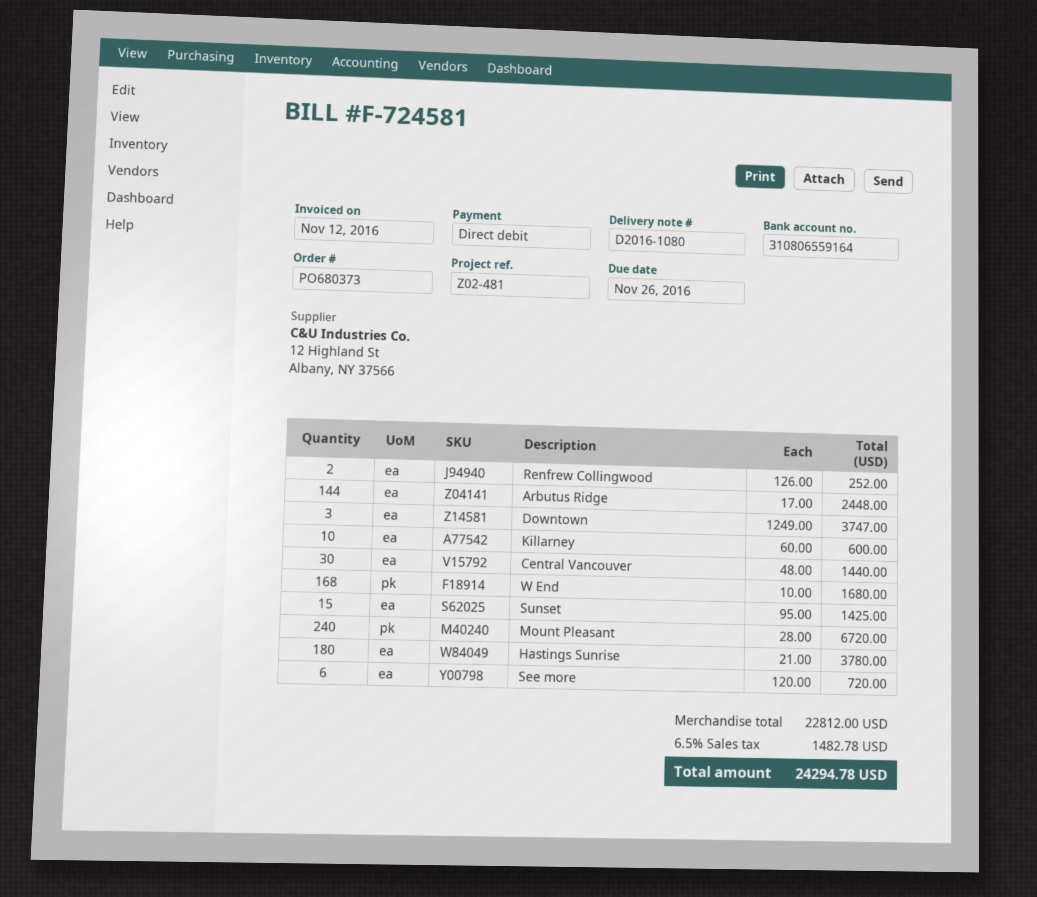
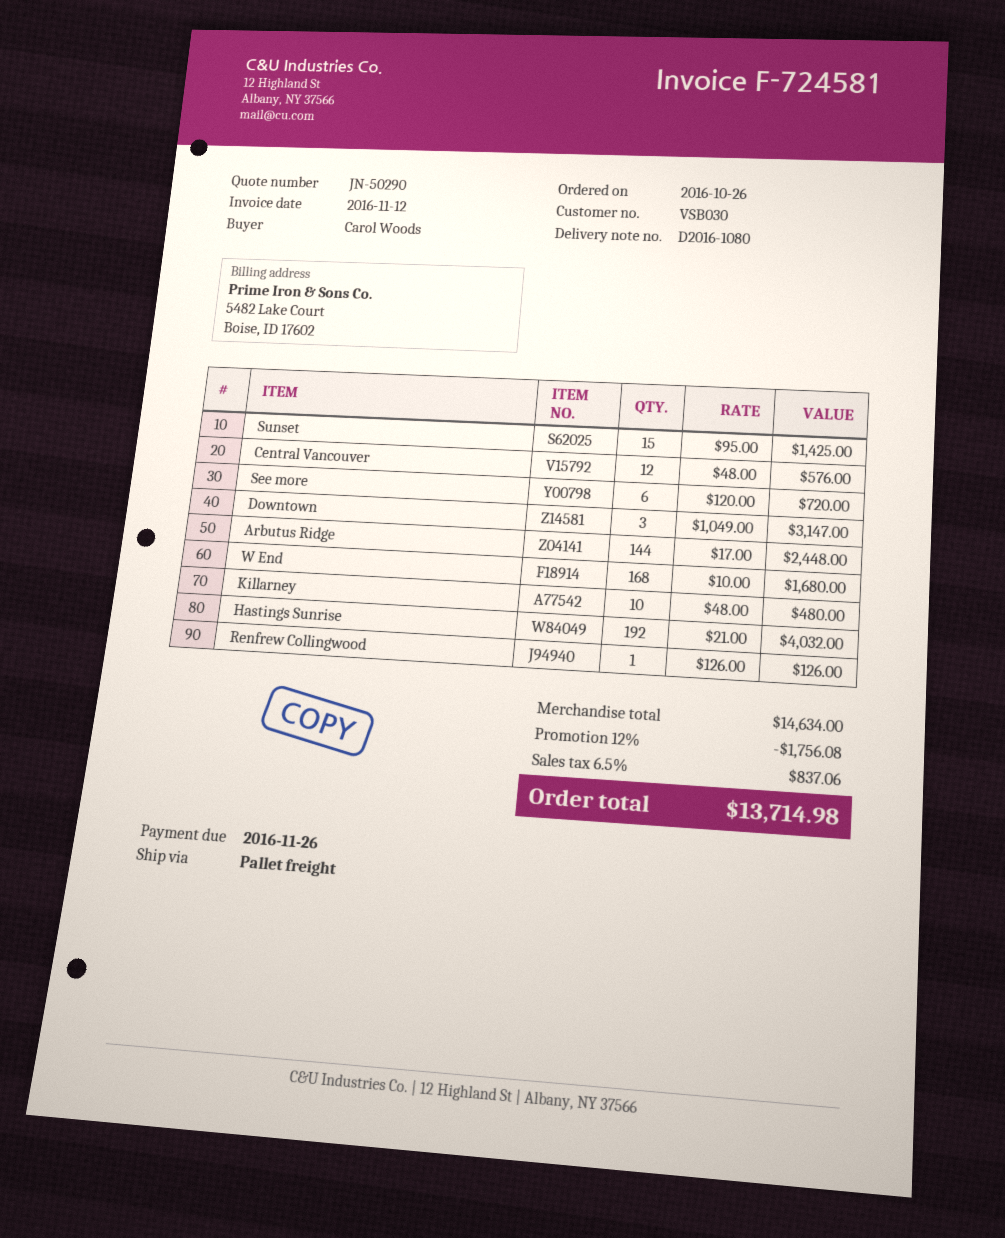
Renfrew Collingwood: 2 x 126.00 = 252.00 -> 1 x 126.00 = 126.00
Downtown: 3 x 1249.00 = 3747.00 -> 3 x 1049.00 = 3147.00
Killarney: 10 x 60.00 = 600.00 -> 10 x 48.00 = 480.00
Central Vancouver: 30 x 48.00 = 1440.00 -> 12 x 48.00 = 576.00
Mount Pleasant: 240 x 28.00 = 6720.00 -> none
Hastings Sunrise: 180 x 21.00 = 3780.00 -> 192 x 21.00 = 4032.00
subtotal: 22812.00 -> 14634.00
discount: none -> 12% = 1756.08
tax: 6.5% = 1482.78 -> 6.5% = 837.06
total: 24294.78 -> 13714.98

